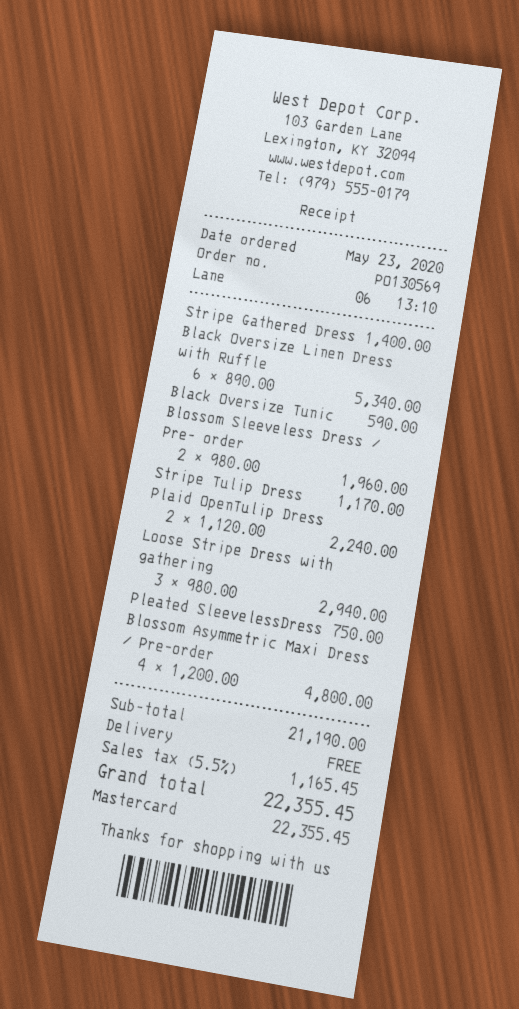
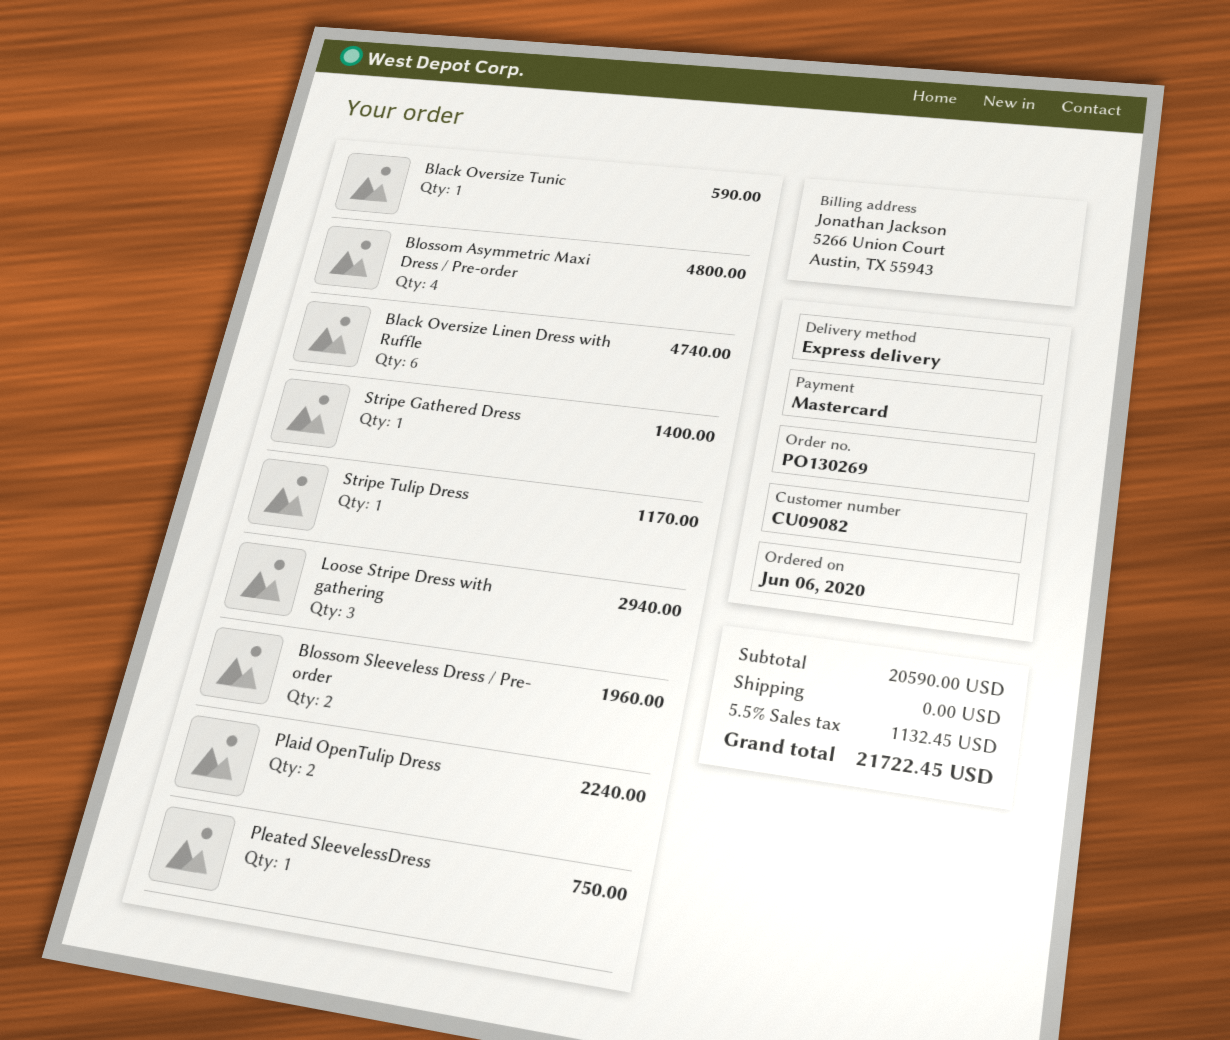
order number: PO130569 -> PO130269
order date: 2020-05-23 -> 2020-06-06
Black Oversize Linen Dress with Ruffle: 6 for 5340.00 -> 6 for 4740.00
subtotal: 21190.00 -> 20590.00
tax: 5.5% = 1165.45 -> 5.5% = 1132.45
total: 22355.45 -> 21722.45

